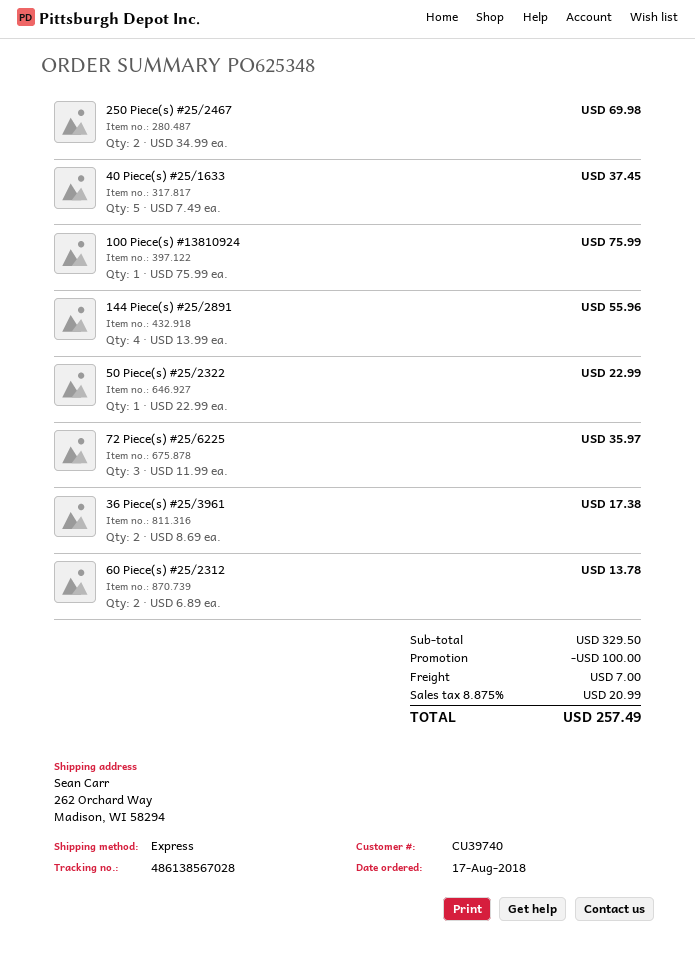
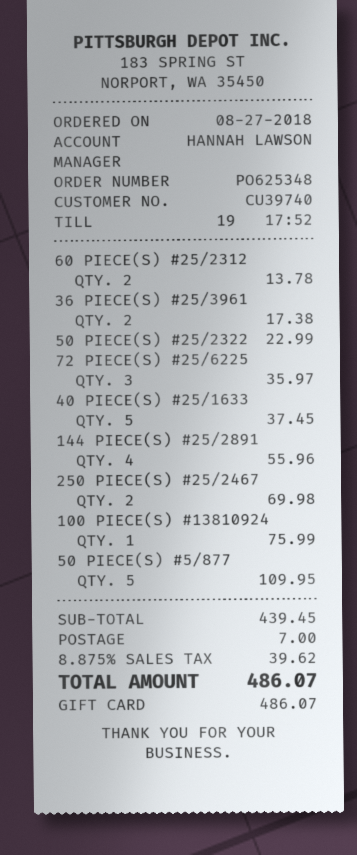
order date: 2018-08-17 -> 2018-08-27
50 PIECE(S) #5/877: none -> 5 for 109.95
subtotal: 329.50 -> 439.45
discount: 100.00 -> none
tax: 8.875% = 20.99 -> 8.875% = 39.62
total: 257.49 -> 486.07

